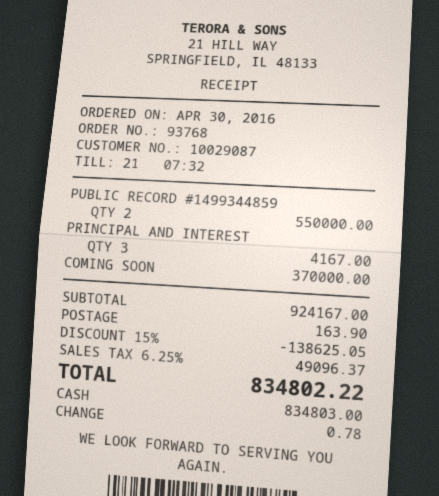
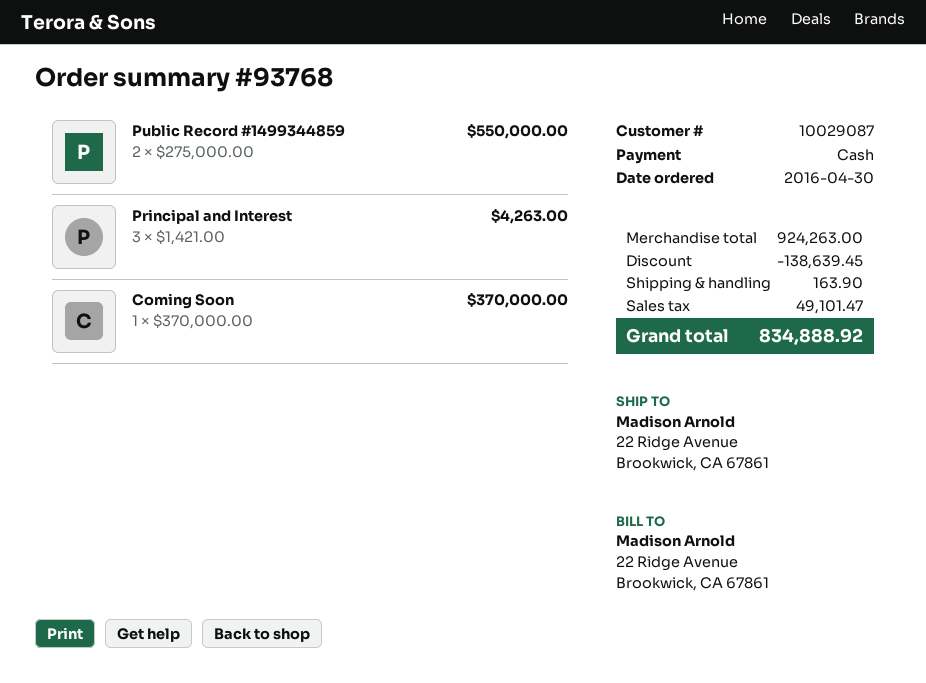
PRINCIPAL AND INTEREST: 3 for 4167.00 -> 3 for 4263.00
subtotal: 924167.00 -> 924263.00
discount: 138625.05 -> 138639.45
tax: 49096.37 -> 49101.47
total: 834802.22 -> 834888.92

